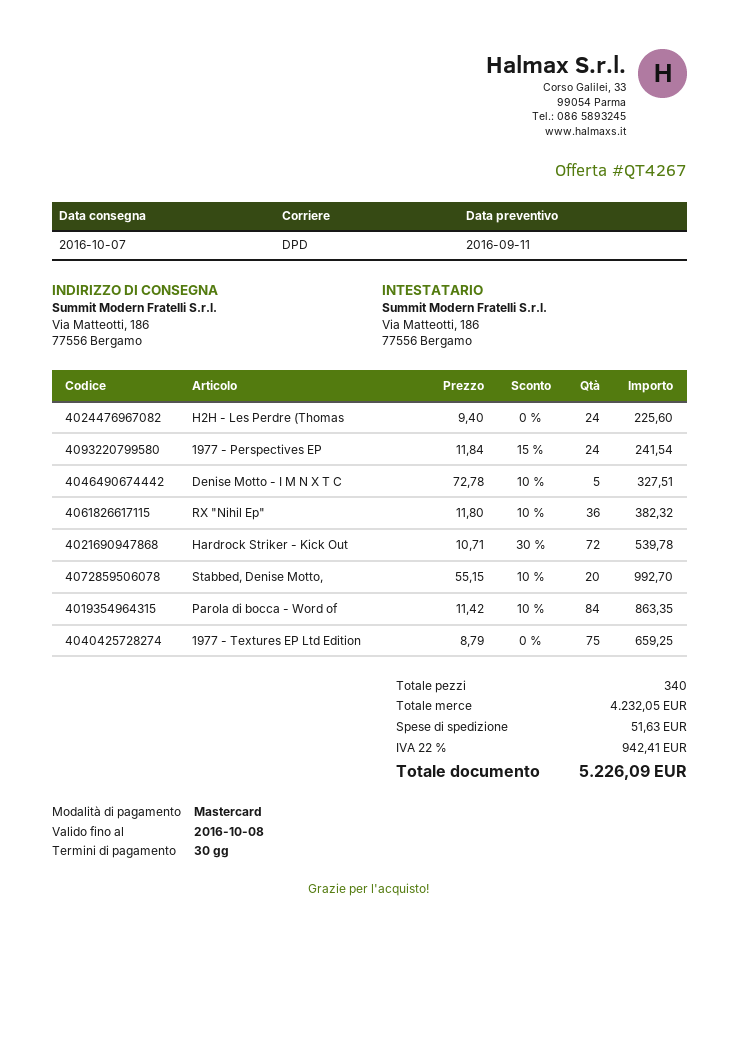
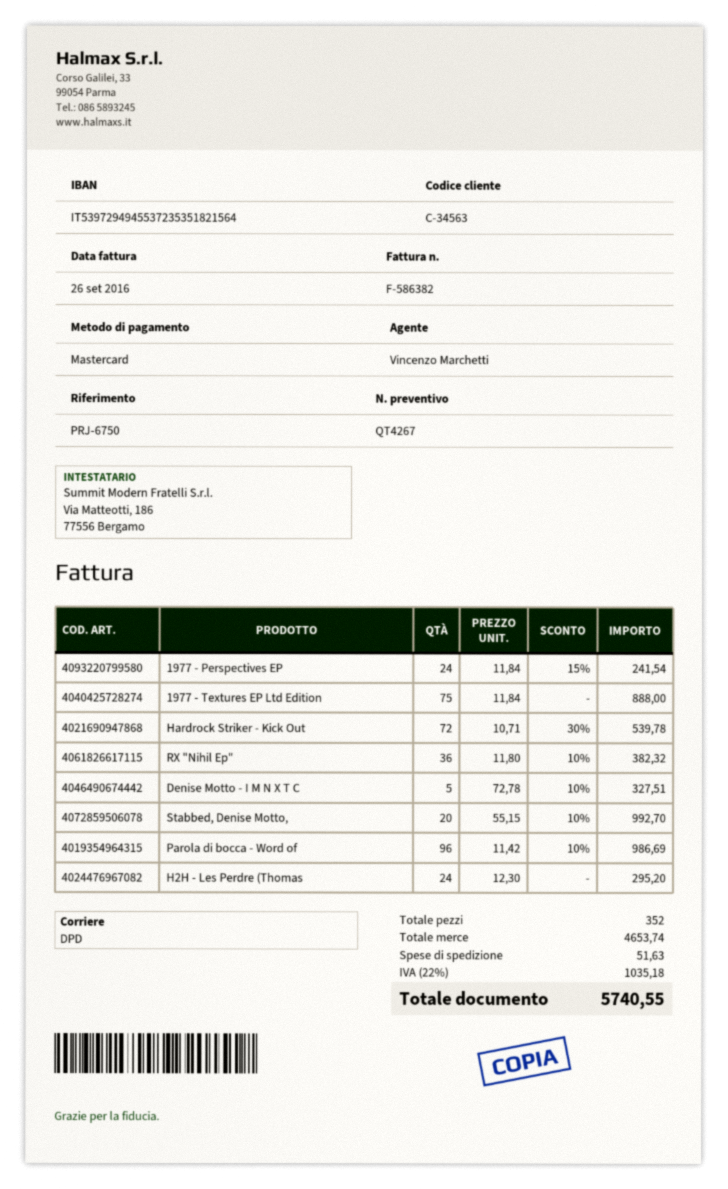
H2H - Les Perdre (Thomas: 24 x 9.40 = 225.60 -> 24 x 12.30 = 295.20
Parola di bocca - Word of: 84 x 11.42 - 10% = 863.35 -> 96 x 11.42 - 10% = 986.69
1977 - Textures EP Ltd Edition: 75 x 8.79 = 659.25 -> 75 x 11.84 = 888.00
total quantity: 340 -> 352
subtotal: 4232.05 -> 4653.74
tax: 22% = 942.41 -> 22% = 1035.18
total: 5226.09 -> 5740.55

